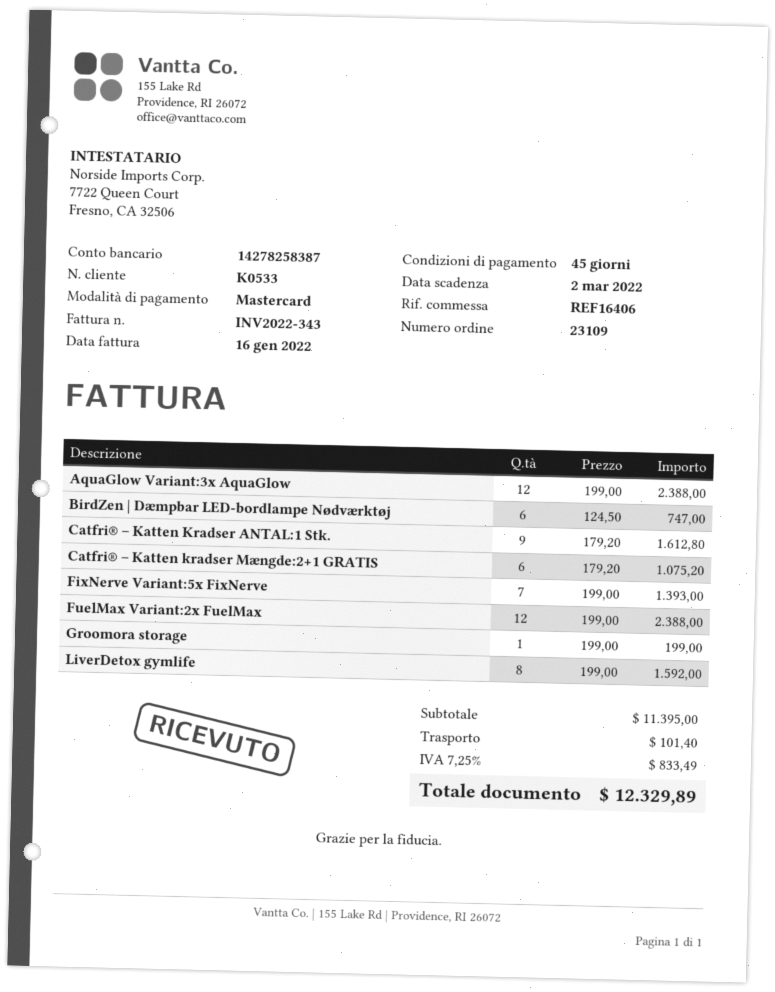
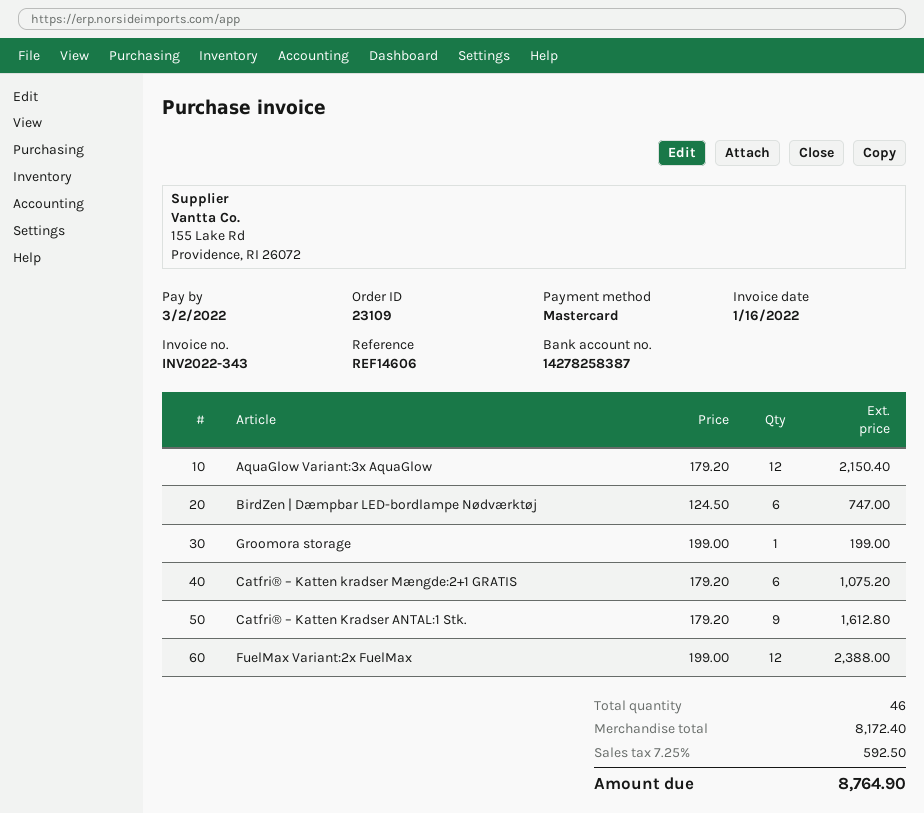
reference: REF16406 -> REF14606
AquaGlow Variant:3x AquaGlow: 12 x 199.00 = 2388.00 -> 12 x 179.20 = 2150.40
FixNerve Variant:5x FixNerve: 7 x 199.00 = 1393.00 -> none
LiverDetox gymlife: 8 x 199.00 = 1592.00 -> none
subtotal: 11395.00 -> 8172.40
shipping: 101.40 -> none
tax: 7.25% = 833.49 -> 7.25% = 592.50
total: 12329.89 -> 8764.90

